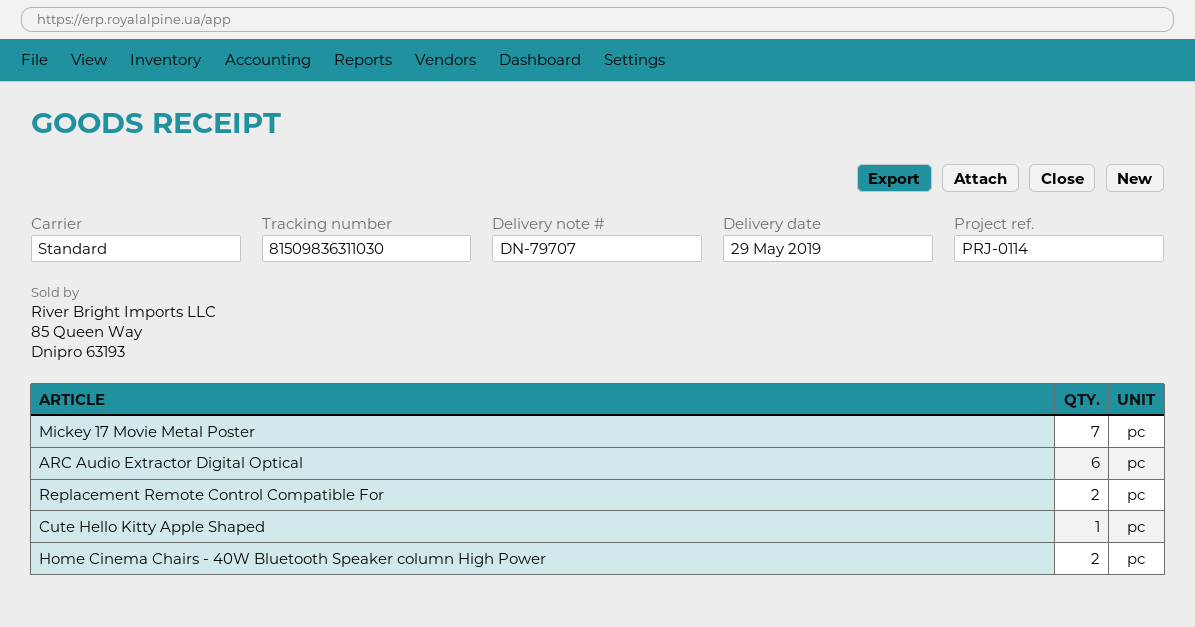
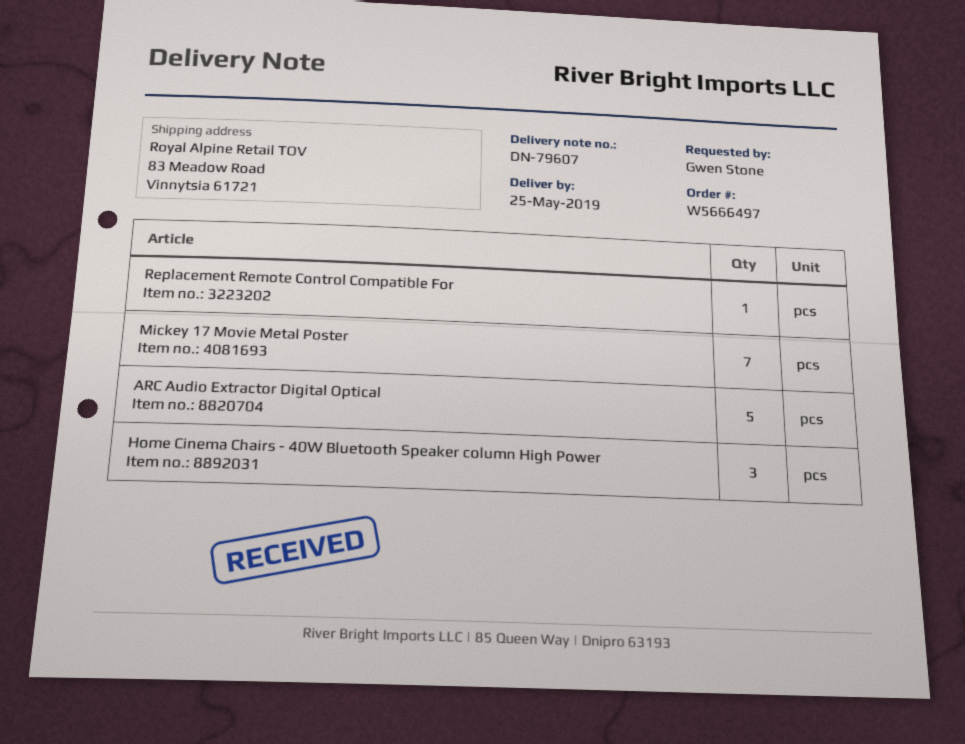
delivery note number: DN-79707 -> DN-79607
delivery date: 2019-05-29 -> 2019-05-25
ARC Audio Extractor Digital Optical: 6 -> 5
Replacement Remote Control Compatible For: 2 -> 1
Cute Hello Kitty Apple Shaped: 1 -> none
Home Cinema Chairs - 40W Bluetooth Speaker column High Power: 2 -> 3

